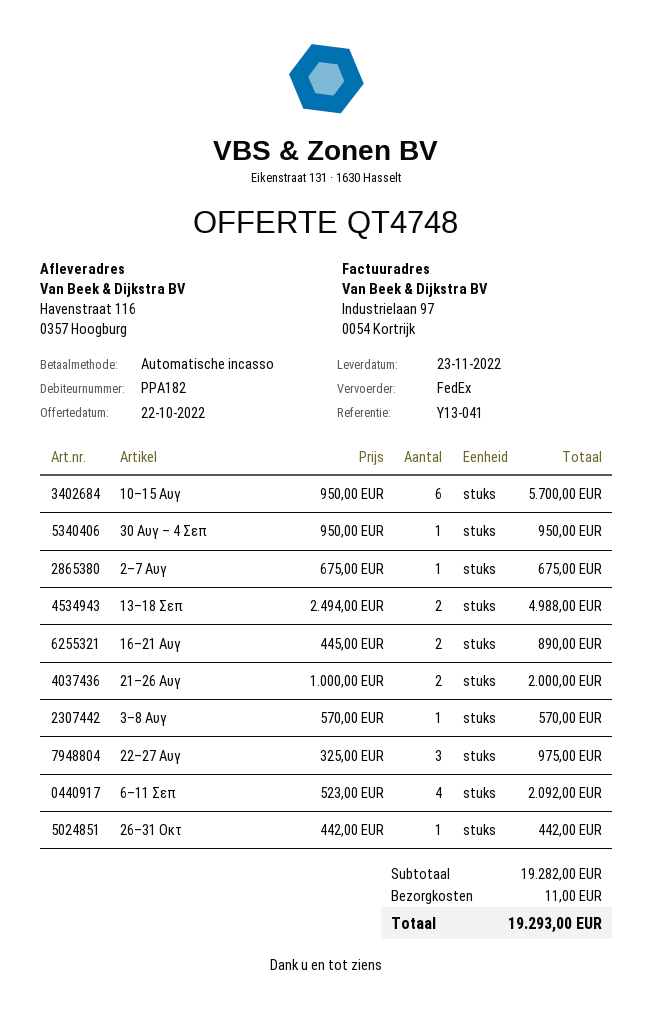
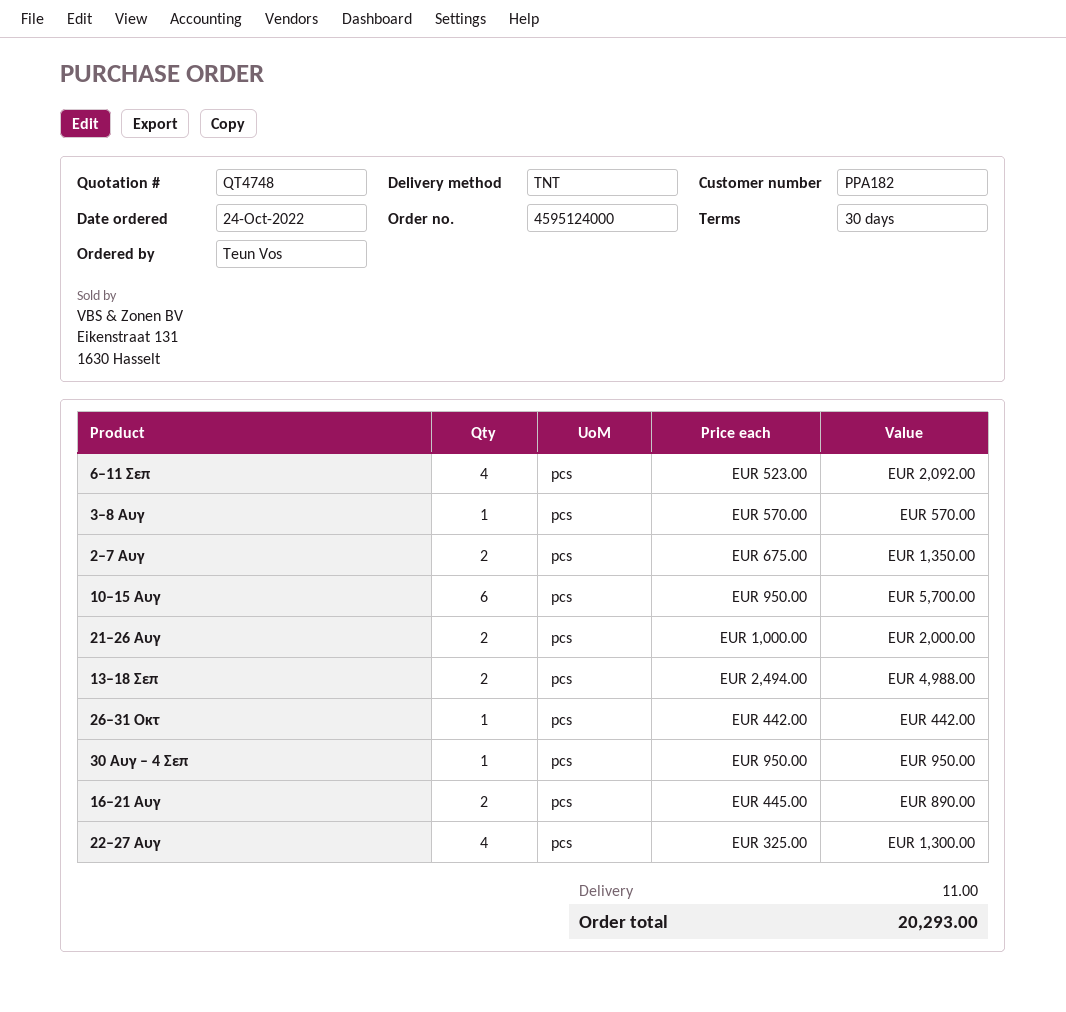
shipping method: FedEx -> TNT
2–7 Αυγ: 1 x 675.00 = 675.00 -> 2 x 675.00 = 1350.00
22–27 Αυγ: 3 x 325.00 = 975.00 -> 4 x 325.00 = 1300.00
total: 19293.00 -> 20293.00

